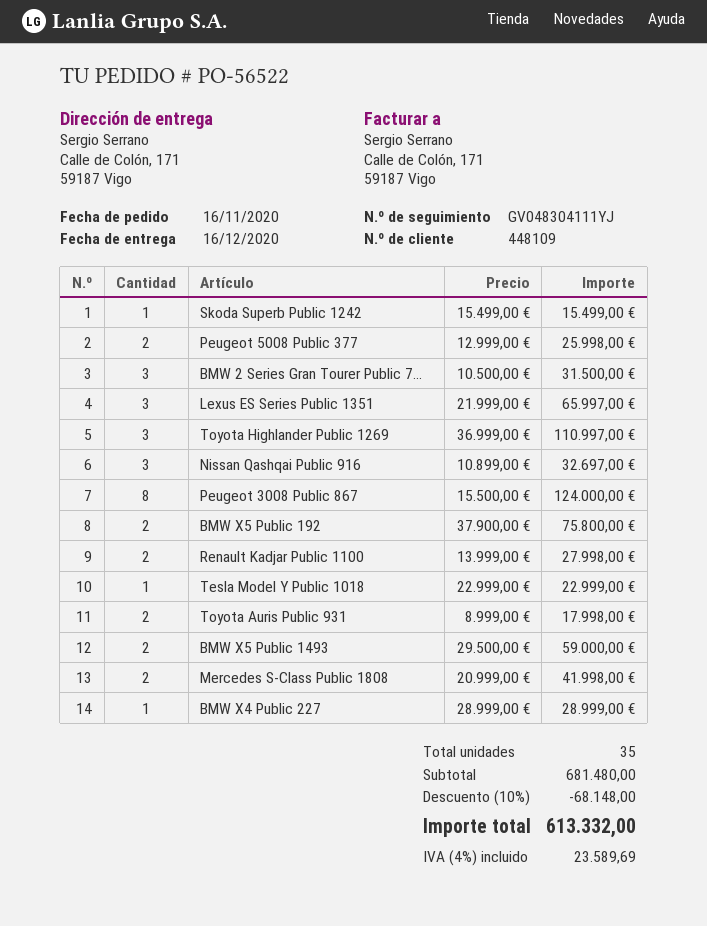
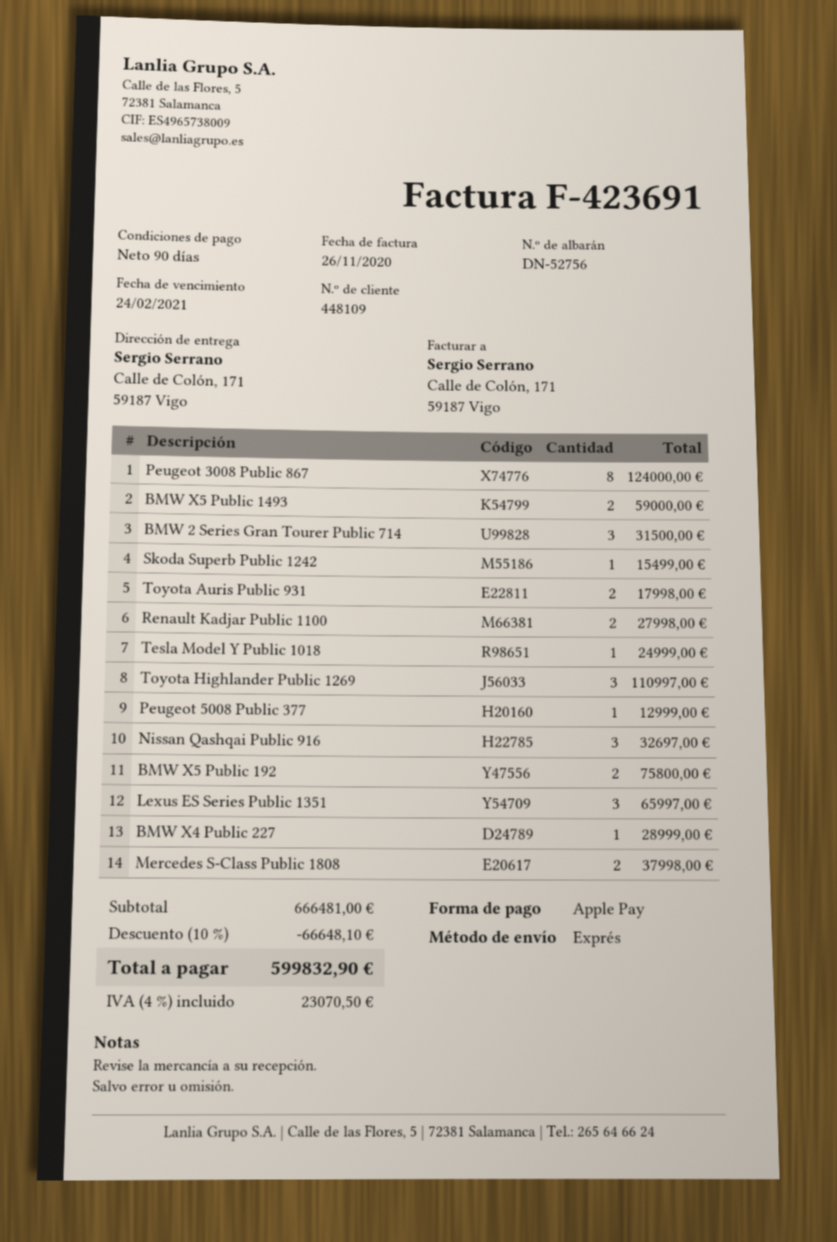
Peugeot 5008 Public 377: 2 for 25998.00 -> 1 for 12999.00
Tesla Model Y Public 1018: 1 for 22999.00 -> 1 for 24999.00
Mercedes S-Class Public 1808: 2 for 41998.00 -> 2 for 37998.00
subtotal: 681480.00 -> 666481.00
discount: 10% = 68148.00 -> 10% = 66648.10
tax: 4% = 23589.69 -> 4% = 23070.50
total: 613332.00 -> 599832.90

